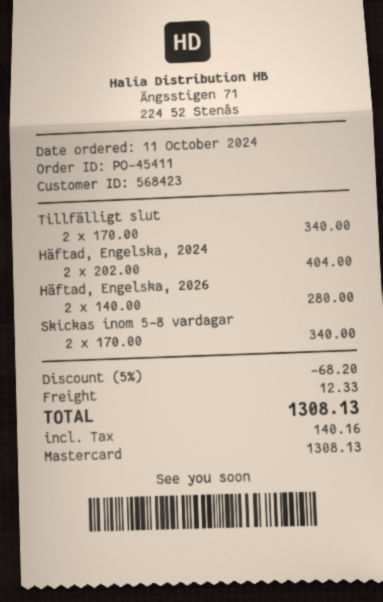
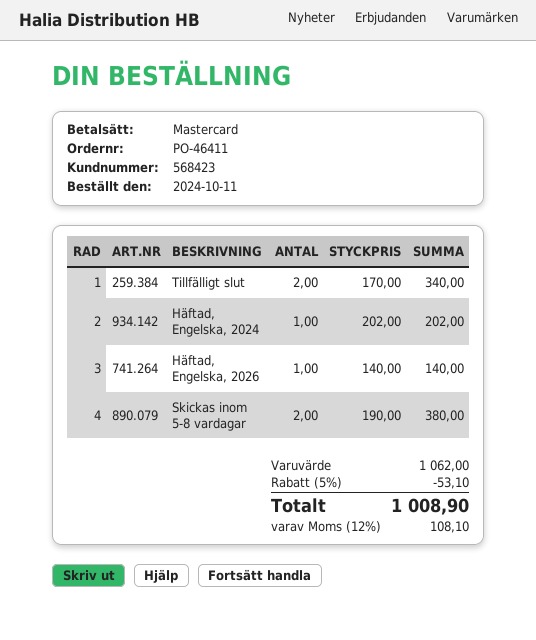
order number: PO-45411 -> PO-46411
Häftad, Engelska, 2024: 2 x 202.00 = 404.00 -> 1 x 202.00 = 202.00
Häftad, Engelska, 2026: 2 x 140.00 = 280.00 -> 1 x 140.00 = 140.00
Skickas inom 5-8 vardagar: 2 x 170.00 = 340.00 -> 2 x 190.00 = 380.00
discount: 5% = 68.20 -> 5% = 53.10
shipping: 12.33 -> none
tax: 140.16 -> 108.10
total: 1308.13 -> 1008.90

